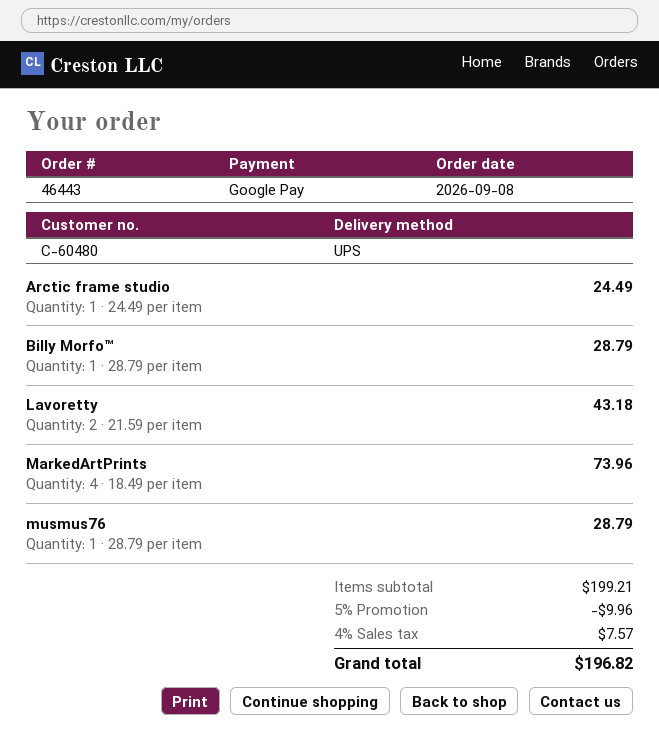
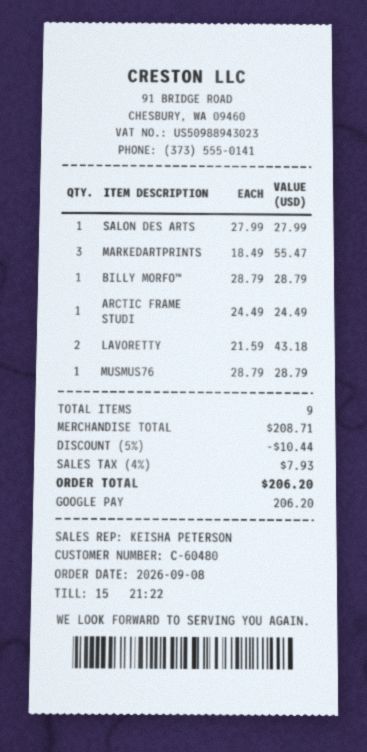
MarkedArtPrints: 4 x 18.49 = 73.96 -> 3 x 18.49 = 55.47
SALON DES ARTS: none -> 1 x 27.99 = 27.99
subtotal: 199.21 -> 208.71
discount: 5% = 9.96 -> 5% = 10.44
tax: 4% = 7.57 -> 4% = 7.93
total: 196.82 -> 206.20

